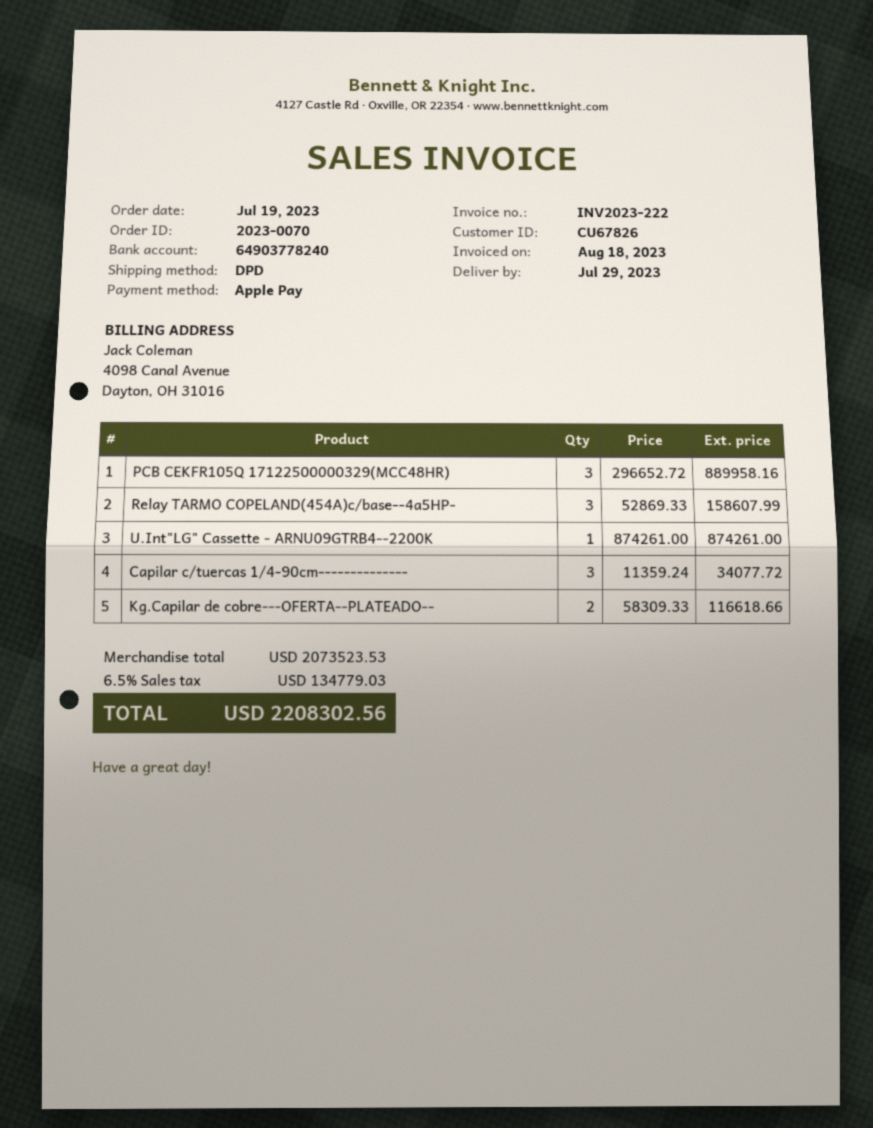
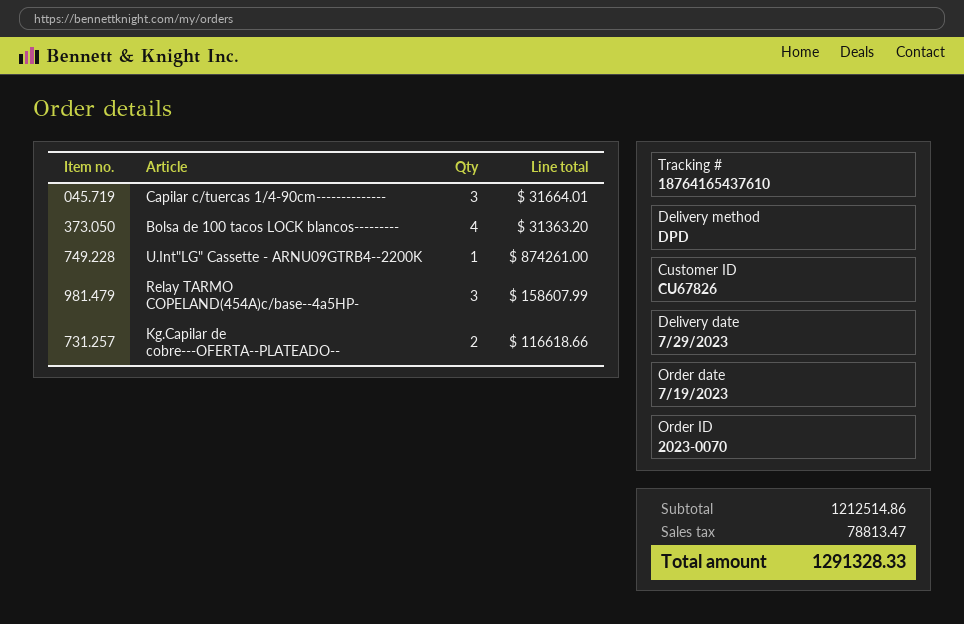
PCB CEKFR105Q 17122500000329(MCC48HR): 3 for 889958.16 -> none
Capilar c/tuercas 1/4-90cm--------------: 3 for 34077.72 -> 3 for 31664.01
Bolsa de 100 tacos LOCK blancos---------: none -> 4 for 31363.20
subtotal: 2073523.53 -> 1212514.86
tax: 134779.03 -> 78813.47
total: 2208302.56 -> 1291328.33

